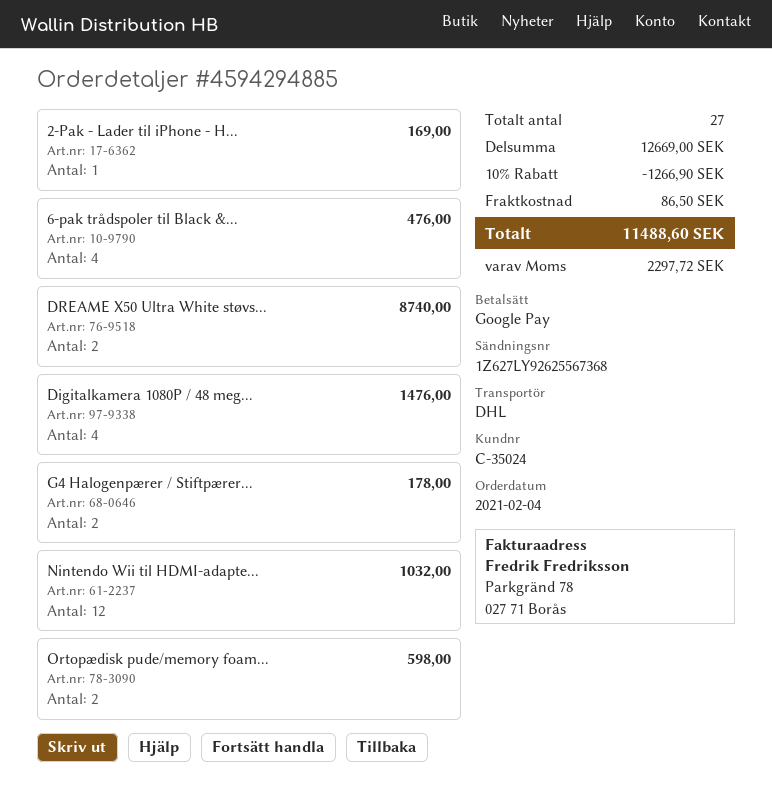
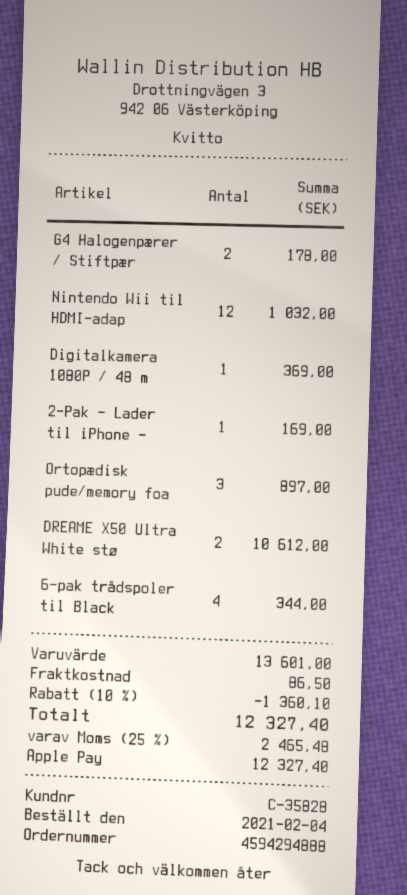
order number: 4594294885 -> 4594294888
customer number: C-35024 -> C-35828
payment method: Google Pay -> Apple Pay
6-pak trådspoler til Black &...: 4 for 476.00 -> 4 for 344.00
DREAME X50 Ultra White støvs...: 2 for 8740.00 -> 2 for 10612.00
Digitalkamera 1080P / 48 meg...: 4 for 1476.00 -> 1 for 369.00
Ortopædisk pude/memory foam...: 2 for 598.00 -> 3 for 897.00
subtotal: 12669.00 -> 13601.00
discount: 10% = 1266.90 -> 10% = 1360.10
tax: 2297.72 -> 2465.48
total: 11488.60 -> 12327.40

